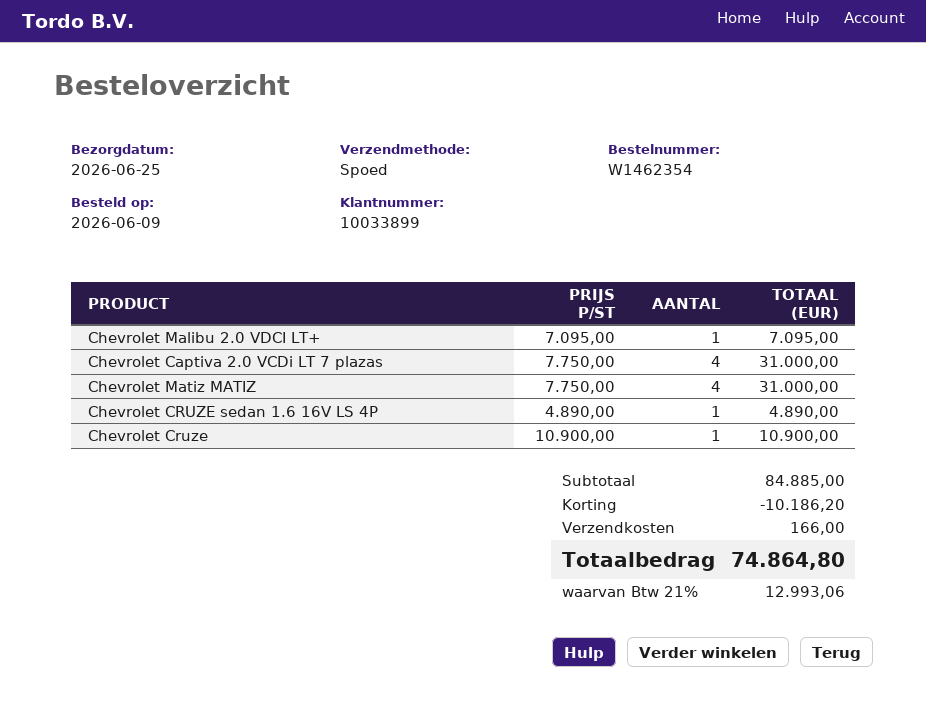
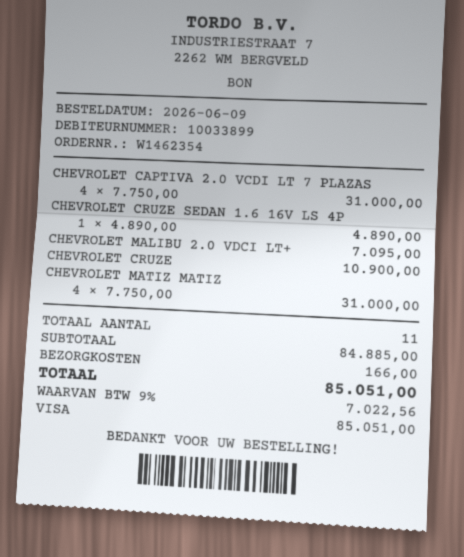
discount: 10186.20 -> none
tax: 21% = 12993.06 -> 9% = 7022.56
total: 74864.80 -> 85051.00

